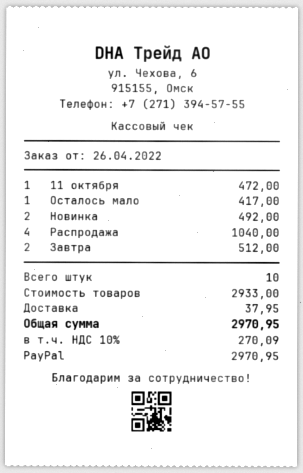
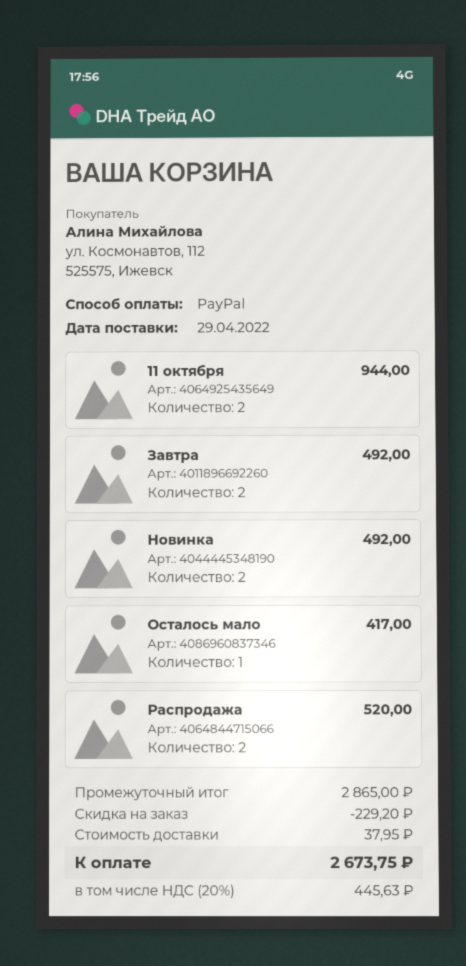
11 октября: 1 for 472.00 -> 2 for 944.00
Распродажа: 4 for 1040.00 -> 2 for 520.00
Завтра: 2 for 512.00 -> 2 for 492.00
subtotal: 2933.00 -> 2865.00
discount: none -> 229.20
tax: 10% = 270.09 -> 20% = 445.63
total: 2970.95 -> 2673.75

